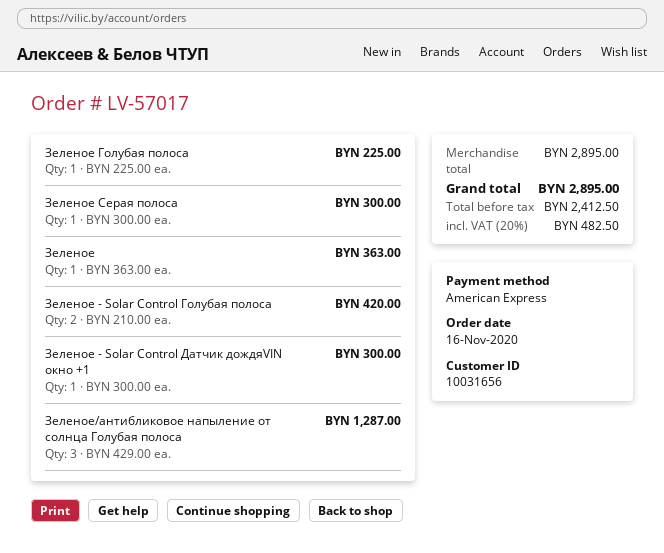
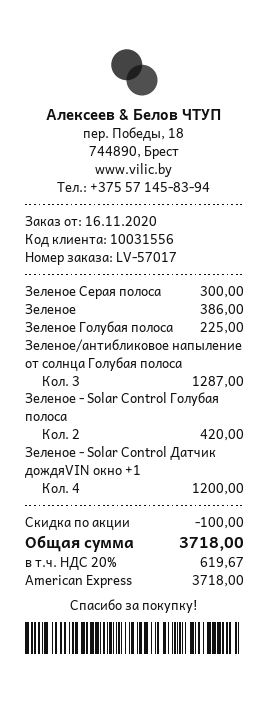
customer number: 10031656 -> 10031556
Зеленое: 1 for 363.00 -> 1 for 386.00
Зеленое - Solar Control Датчик дождяVIN окно +1: 1 for 300.00 -> 4 for 1200.00
discount: none -> 100.00
tax: 20% = 482.50 -> 20% = 619.67
total: 2895.00 -> 3718.00

